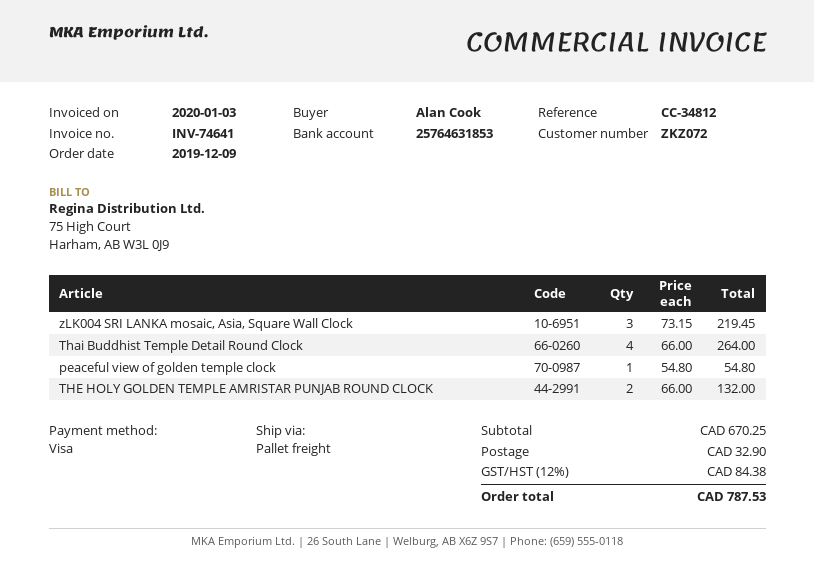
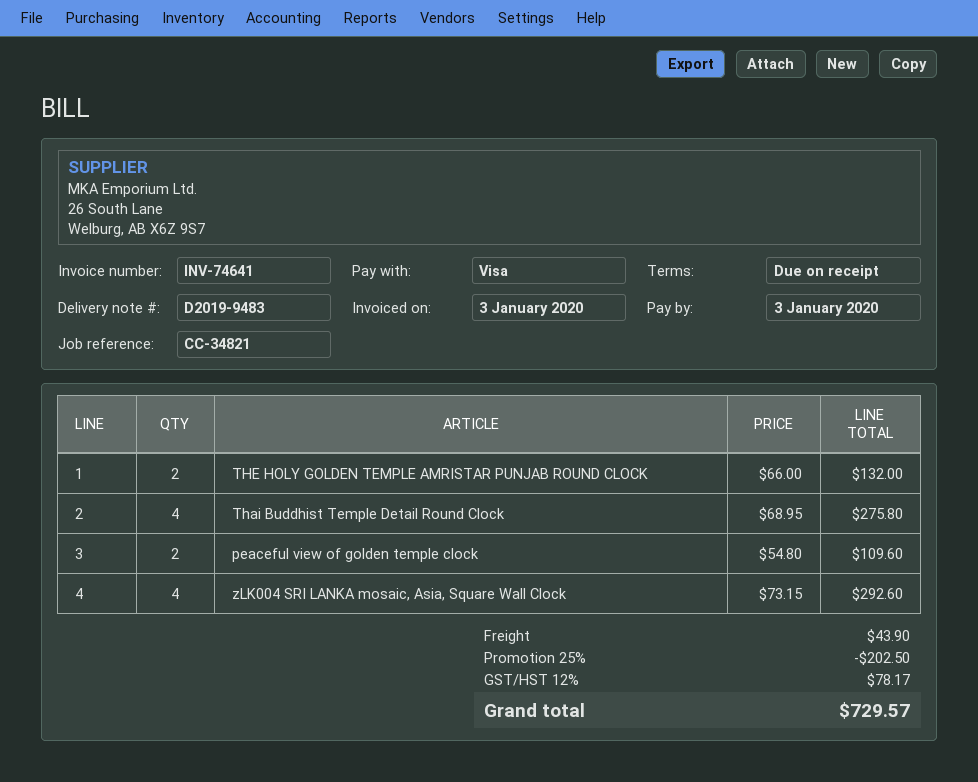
reference: CC-34812 -> CC-34821
zLK004 SRI LANKA mosaic, Asia, Square Wall Clock: 3 x 73.15 = 219.45 -> 4 x 73.15 = 292.60
Thai Buddhist Temple Detail Round Clock: 4 x 66.00 = 264.00 -> 4 x 68.95 = 275.80
peaceful view of golden temple clock: 1 x 54.80 = 54.80 -> 2 x 54.80 = 109.60
discount: none -> 25% = 202.50
shipping: 32.90 -> 43.90
tax: 12% = 84.38 -> 12% = 78.17
total: 787.53 -> 729.57

